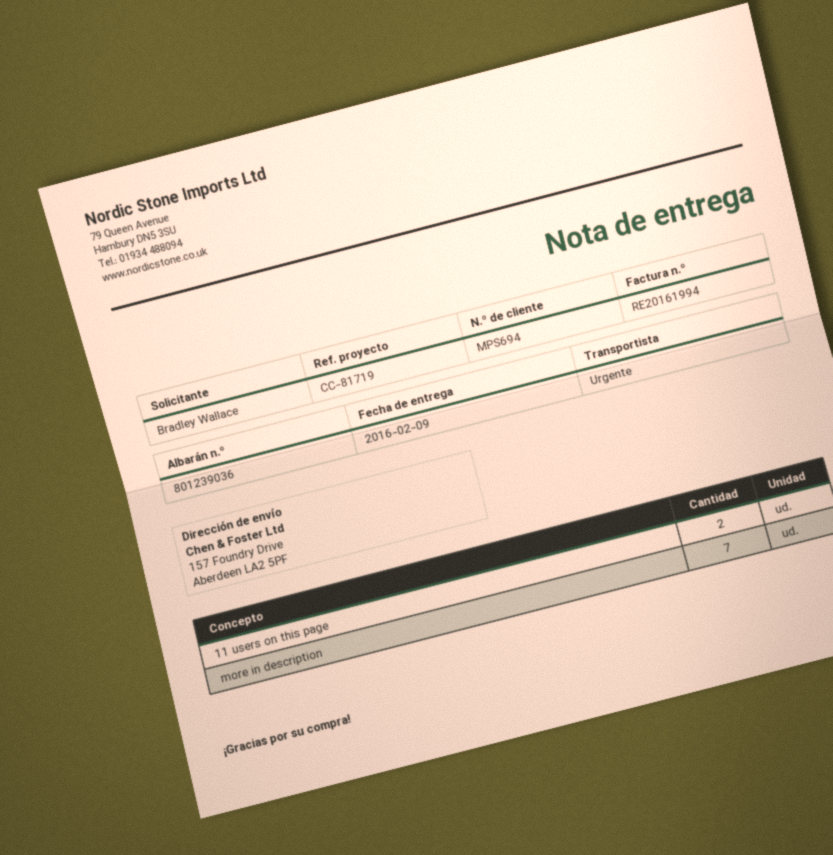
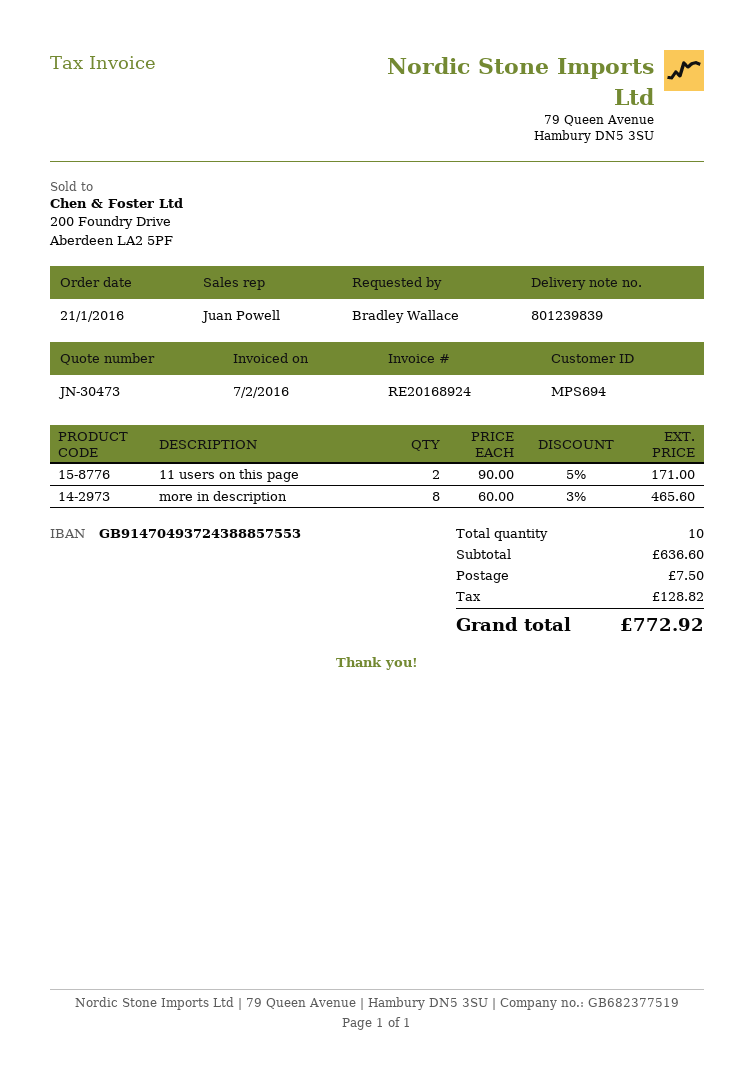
delivery note number: 801239036 -> 801239839
invoice number: RE20161994 -> RE20168924
more in description: 7 -> 8

